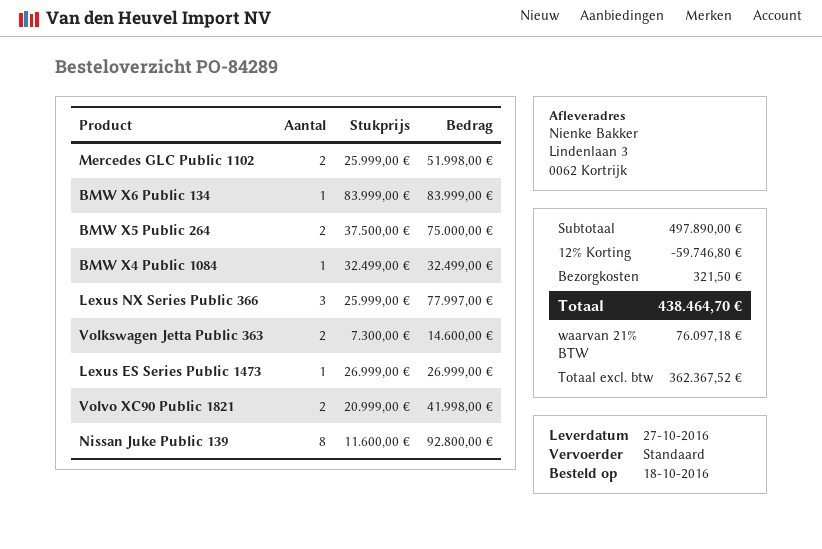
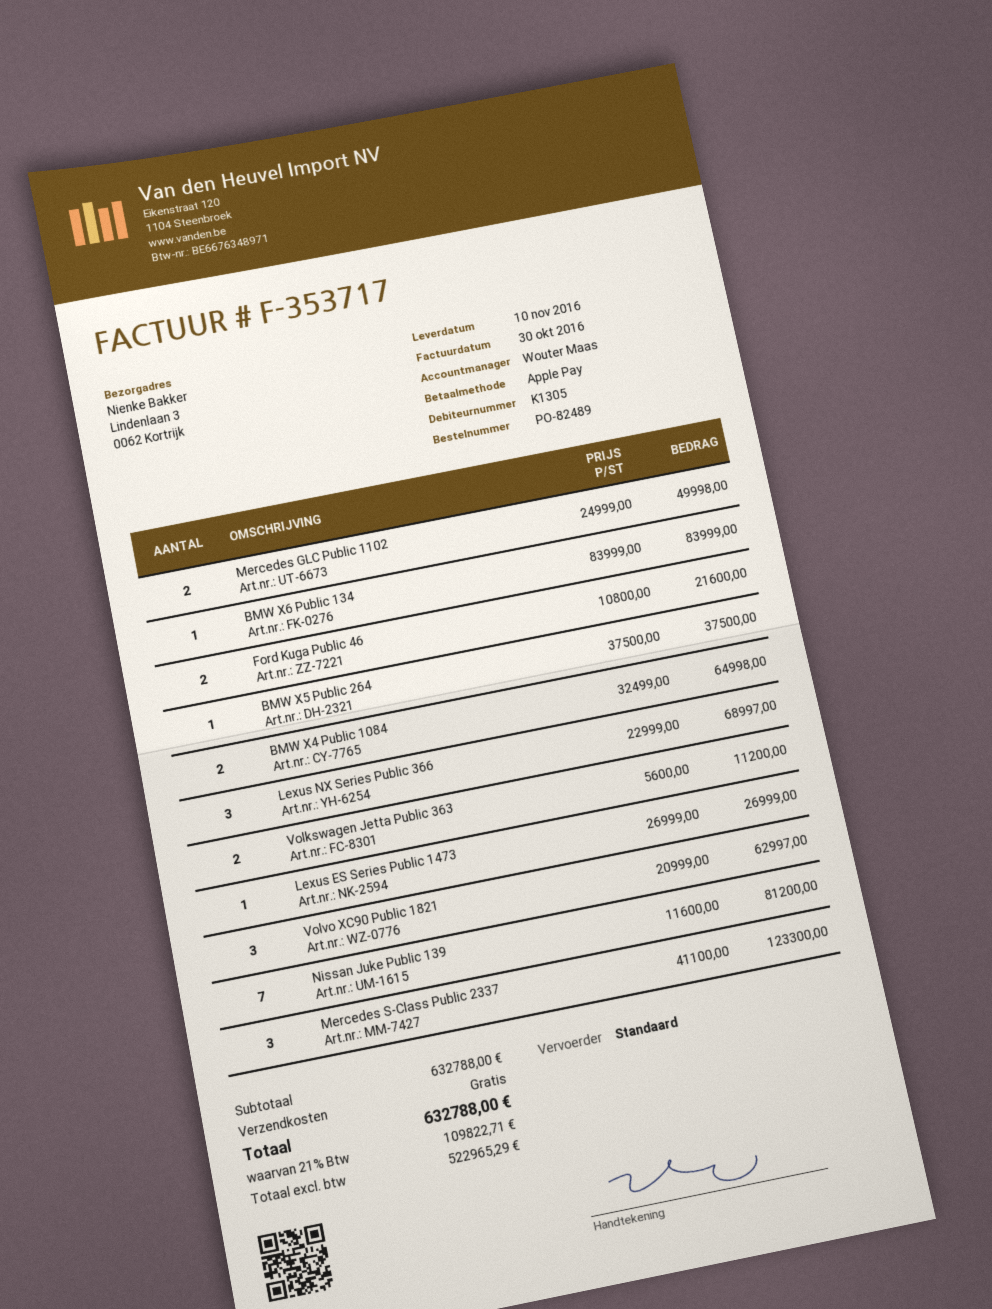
order number: PO-84289 -> PO-82489
delivery date: 2016-10-27 -> 2016-11-10
Mercedes GLC Public 1102: 2 x 25999.00 = 51998.00 -> 2 x 24999.00 = 49998.00
BMW X5 Public 264: 2 x 37500.00 = 75000.00 -> 1 x 37500.00 = 37500.00
BMW X4 Public 1084: 1 x 32499.00 = 32499.00 -> 2 x 32499.00 = 64998.00
Lexus NX Series Public 366: 3 x 25999.00 = 77997.00 -> 3 x 22999.00 = 68997.00
Volkswagen Jetta Public 363: 2 x 7300.00 = 14600.00 -> 2 x 5600.00 = 11200.00
Volvo XC90 Public 1821: 2 x 20999.00 = 41998.00 -> 3 x 20999.00 = 62997.00
Nissan Juke Public 139: 8 x 11600.00 = 92800.00 -> 7 x 11600.00 = 81200.00
Ford Kuga Public 46: none -> 2 x 10800.00 = 21600.00
Mercedes S-Class Public 2337: none -> 3 x 41100.00 = 123300.00
subtotal: 497890.00 -> 632788.00
discount: 12% = 59746.80 -> none
shipping: 321.50 -> 0.00
net: 362367.52 -> 522965.29
tax: 21% = 76097.18 -> 21% = 109822.71
total: 438464.70 -> 632788.00

